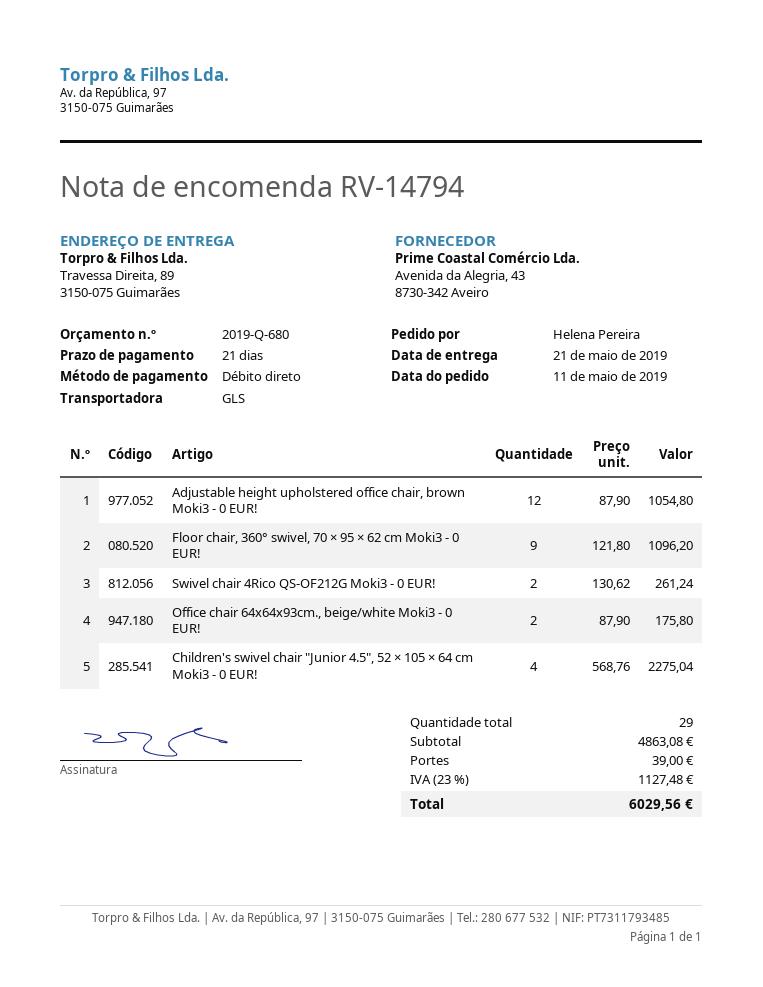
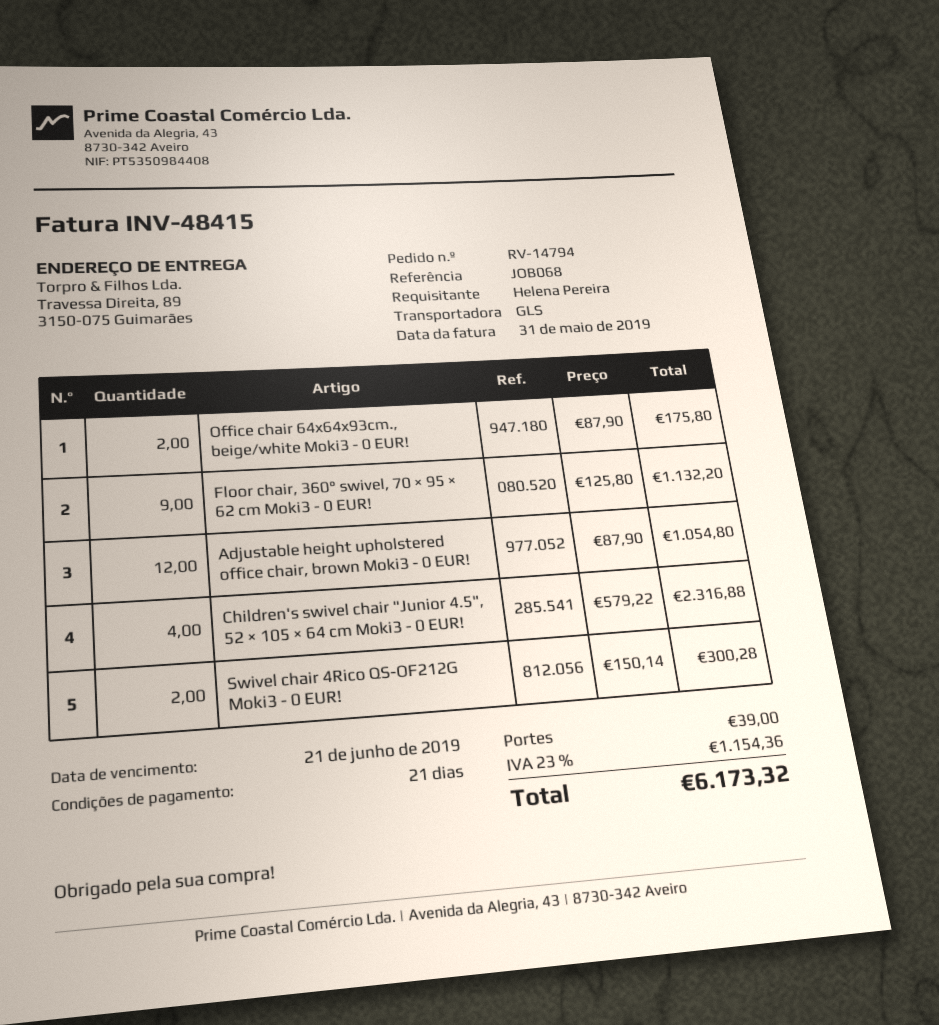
Floor chair, 360° swivel, 70 × 95 × 62 cm Moki3 - 0 EUR!: 9 x 121.80 = 1096.20 -> 9 x 125.80 = 1132.20
Swivel chair 4Rico QS-OF212G Moki3 - 0 EUR!: 2 x 130.62 = 261.24 -> 2 x 150.14 = 300.28
Children's swivel chair "Junior 4.5", 52 × 105 × 64 cm Moki3 - 0 EUR!: 4 x 568.76 = 2275.04 -> 4 x 579.22 = 2316.88
tax: 23% = 1127.48 -> 23% = 1154.36
total: 6029.56 -> 6173.32

